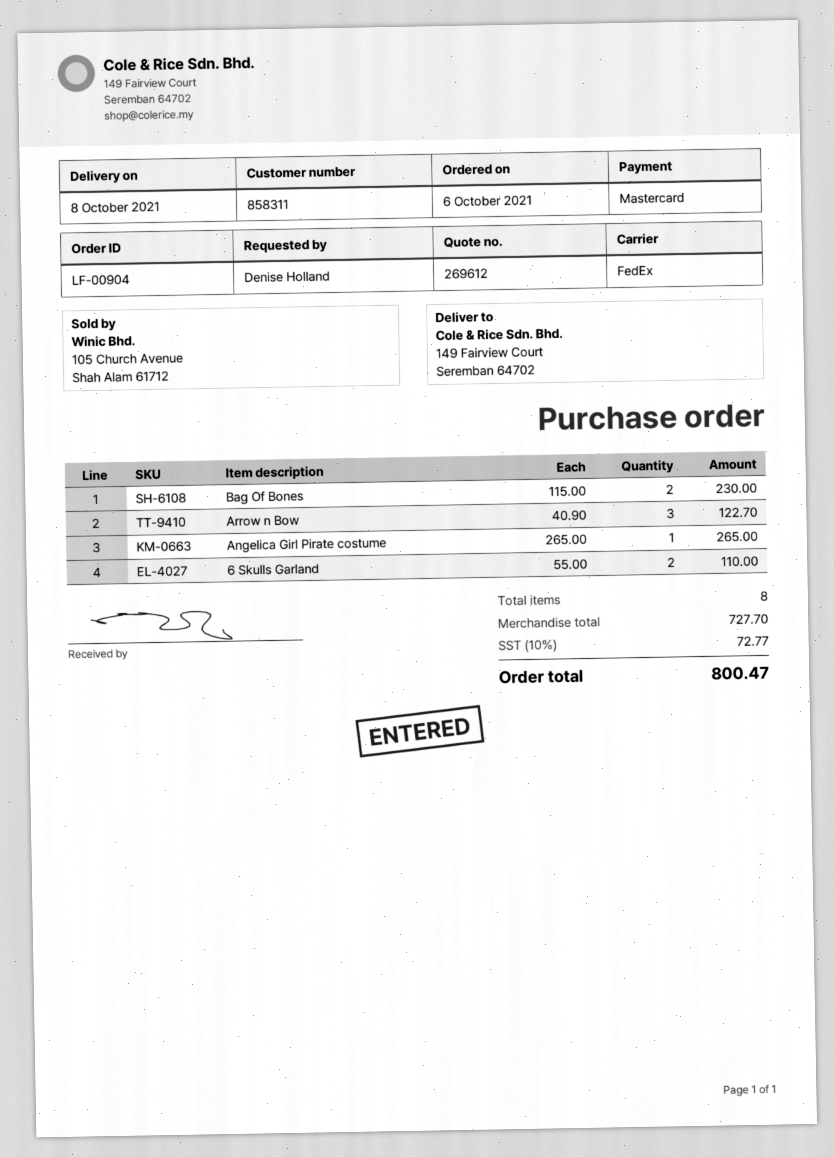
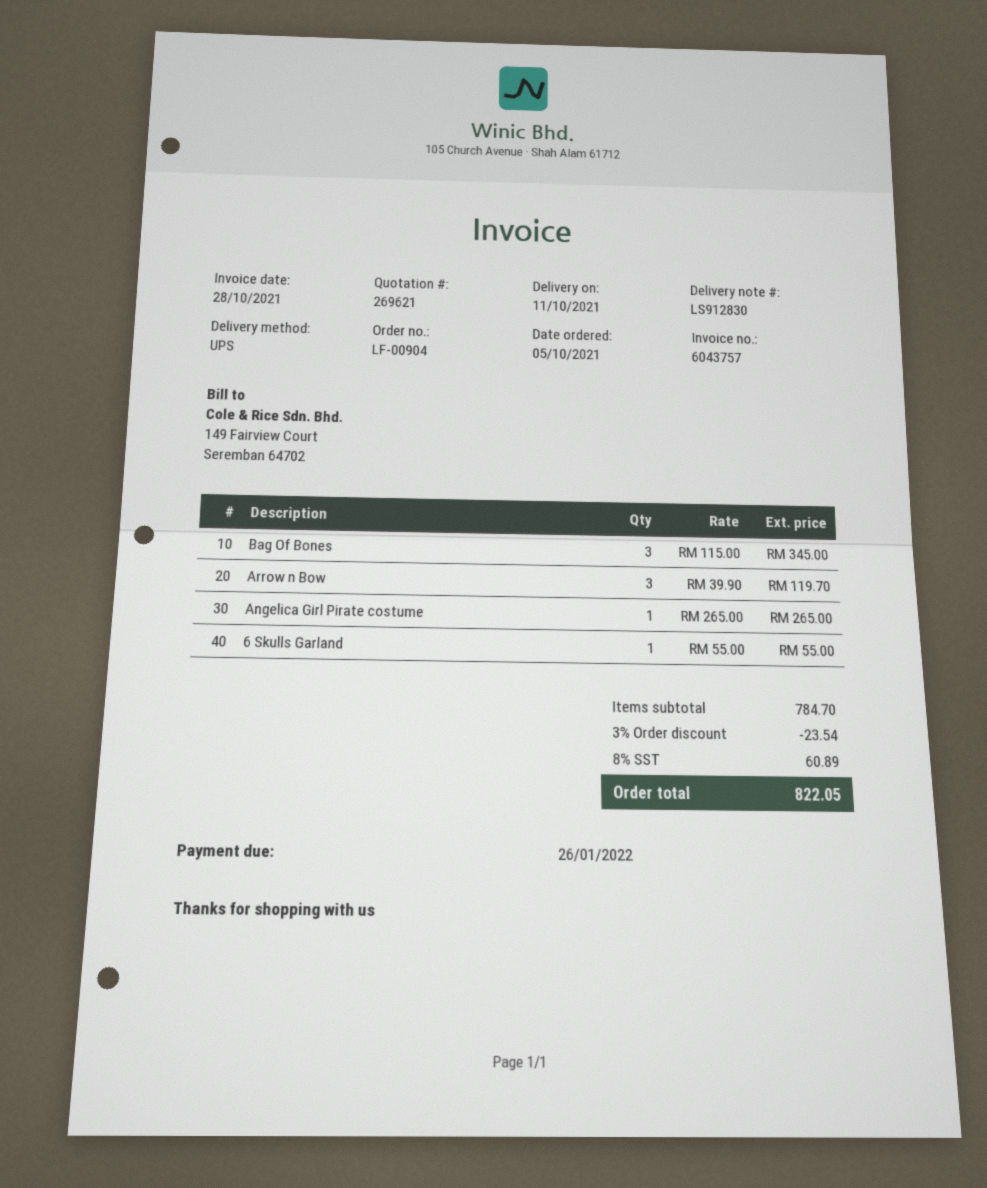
quote number: 269612 -> 269621
order date: 2021-10-06 -> 2021-10-05
delivery date: 2021-10-08 -> 2021-10-11
shipping method: FedEx -> UPS
Bag Of Bones: 2 x 115.00 = 230.00 -> 3 x 115.00 = 345.00
Arrow n Bow: 3 x 40.90 = 122.70 -> 3 x 39.90 = 119.70
6 Skulls Garland: 2 x 55.00 = 110.00 -> 1 x 55.00 = 55.00
subtotal: 727.70 -> 784.70
discount: none -> 3% = 23.54
tax: 10% = 72.77 -> 8% = 60.89
total: 800.47 -> 822.05

